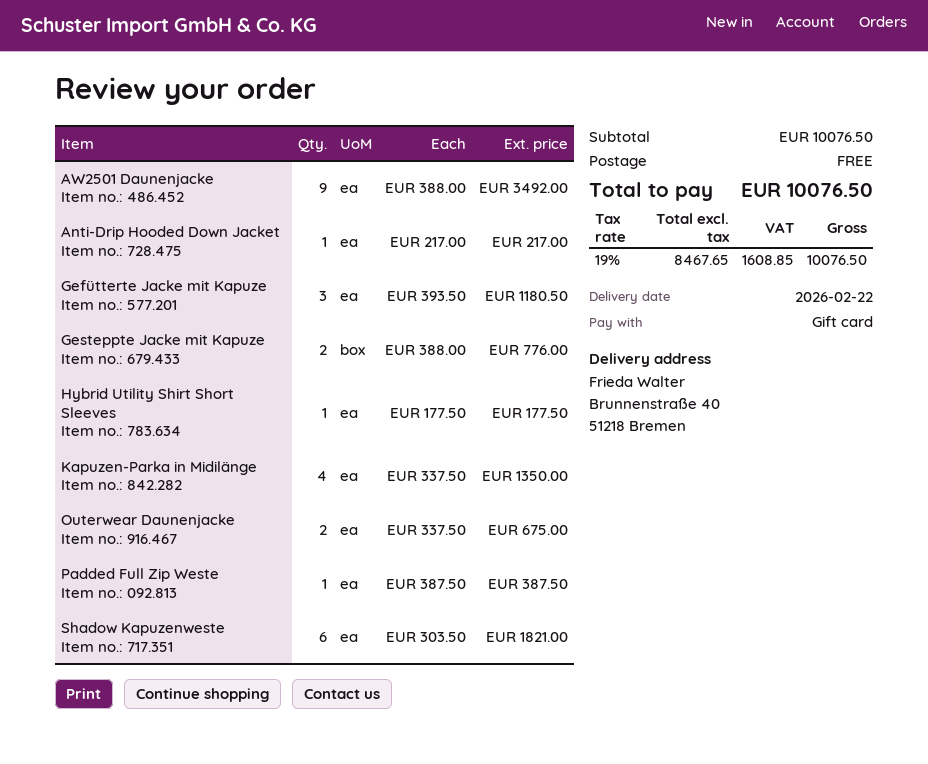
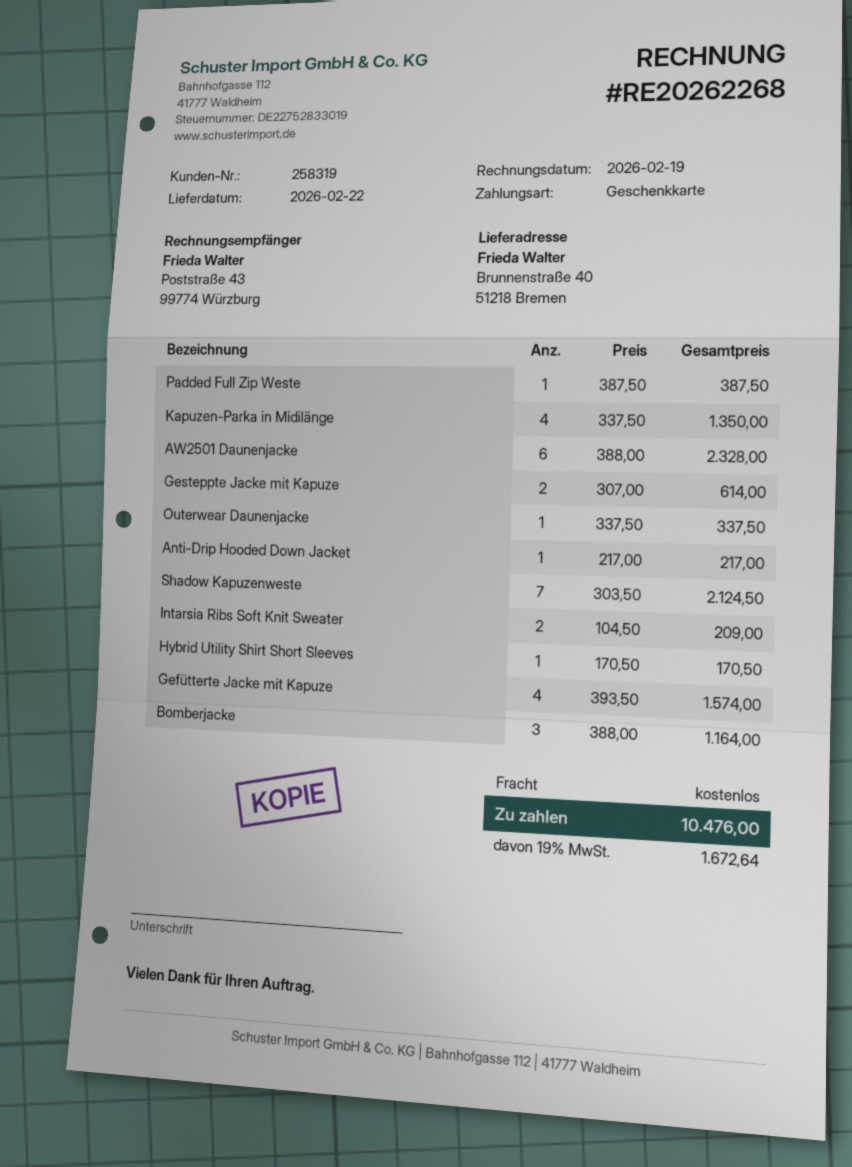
AW2501 Daunenjacke: 9 x 388.00 = 3492.00 -> 6 x 388.00 = 2328.00
Gefütterte Jacke mit Kapuze: 3 x 393.50 = 1180.50 -> 4 x 393.50 = 1574.00
Gesteppte Jacke mit Kapuze: 2 x 388.00 = 776.00 -> 2 x 307.00 = 614.00
Hybrid Utility Shirt Short Sleeves: 1 x 177.50 = 177.50 -> 1 x 170.50 = 170.50
Outerwear Daunenjacke: 2 x 337.50 = 675.00 -> 1 x 337.50 = 337.50
Shadow Kapuzenweste: 6 x 303.50 = 1821.00 -> 7 x 303.50 = 2124.50
Intarsia Ribs Soft Knit Sweater: none -> 2 x 104.50 = 209.00
Bomberjacke: none -> 3 x 388.00 = 1164.00
tax: 19% = 1608.85 -> 19% = 1672.64
total: 10076.50 -> 10476.00

